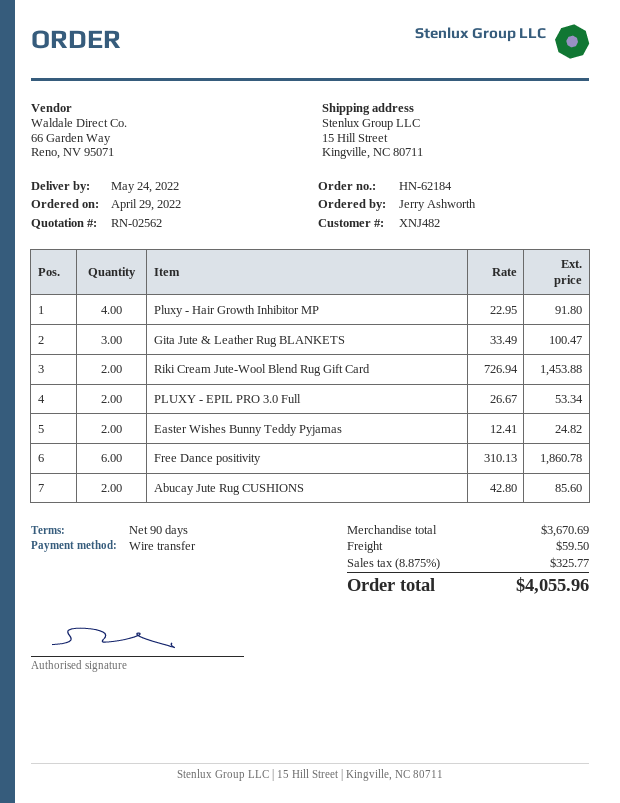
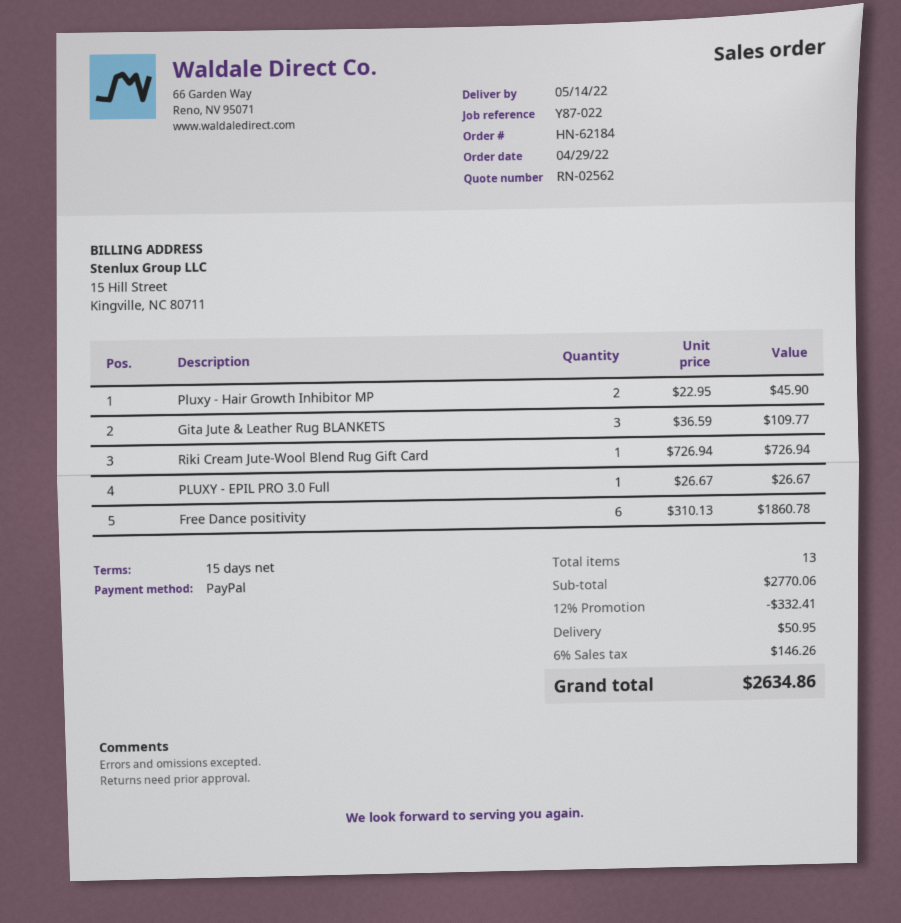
delivery date: 2022-05-24 -> 2022-05-14
payment terms: 90 days -> 15 days
payment method: bank transfer -> PayPal
Pluxy - Hair Growth Inhibitor MP: 4 x 22.95 = 91.80 -> 2 x 22.95 = 45.90
Gita Jute & Leather Rug BLANKETS: 3 x 33.49 = 100.47 -> 3 x 36.59 = 109.77
Riki Cream Jute-Wool Blend Rug Gift Card: 2 x 726.94 = 1453.88 -> 1 x 726.94 = 726.94
PLUXY - EPIL PRO 3.0 Full: 2 x 26.67 = 53.34 -> 1 x 26.67 = 26.67
Easter Wishes Bunny Teddy Pyjamas: 2 x 12.41 = 24.82 -> none
Abucay Jute Rug CUSHIONS: 2 x 42.80 = 85.60 -> none
subtotal: 3670.69 -> 2770.06
discount: none -> 12% = 332.41
shipping: 59.50 -> 50.95
tax: 8.875% = 325.77 -> 6% = 146.26
total: 4055.96 -> 2634.86

